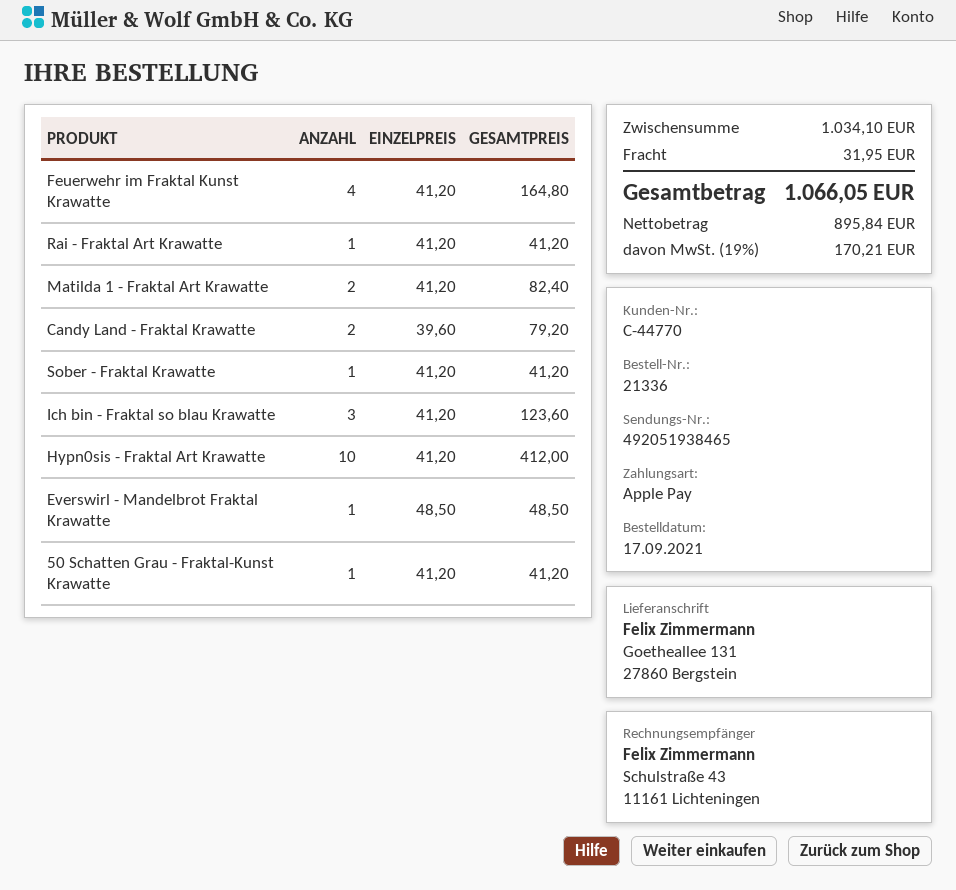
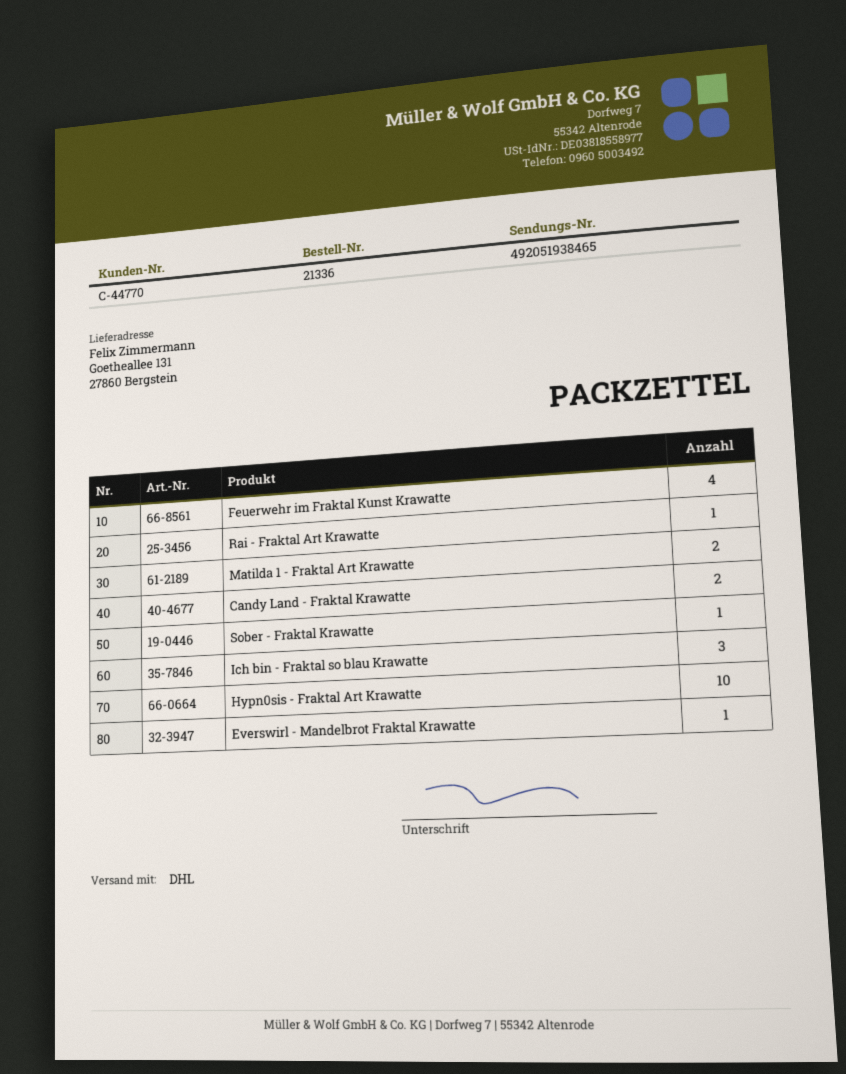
50 Schatten Grau - Fraktal-Kunst Krawatte: 1 -> none

